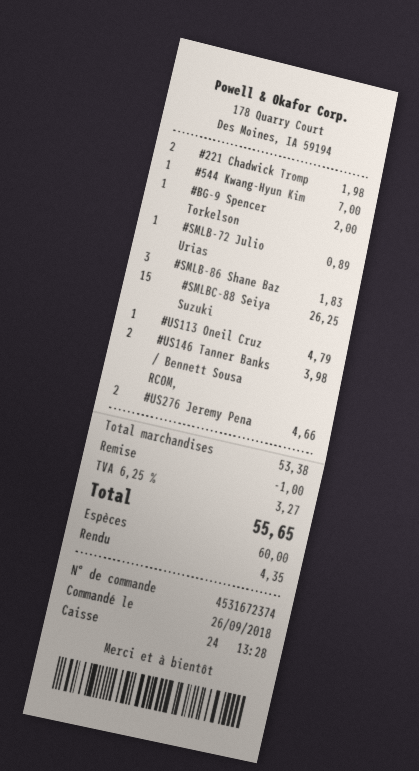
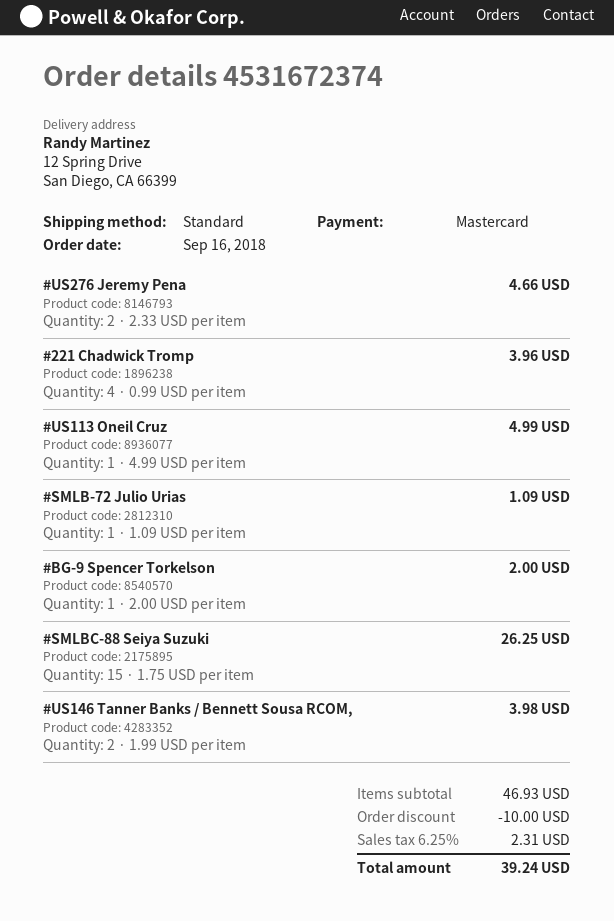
order date: 2018-09-26 -> 2018-09-16
payment method: cash -> Mastercard
#221 Chadwick Tromp: 2 for 1.98 -> 4 for 3.96
#544 Kwang-Hyun Kim: 1 for 7.00 -> none
#SMLB-72 Julio Urias: 1 for 0.89 -> 1 for 1.09
#SMLB-86 Shane Baz: 3 for 1.83 -> none
#US113 Oneil Cruz: 1 for 4.79 -> 1 for 4.99
subtotal: 53.38 -> 46.93
discount: 1.00 -> 10.00
tax: 6.25% = 3.27 -> 6.25% = 2.31
total: 55.65 -> 39.24

